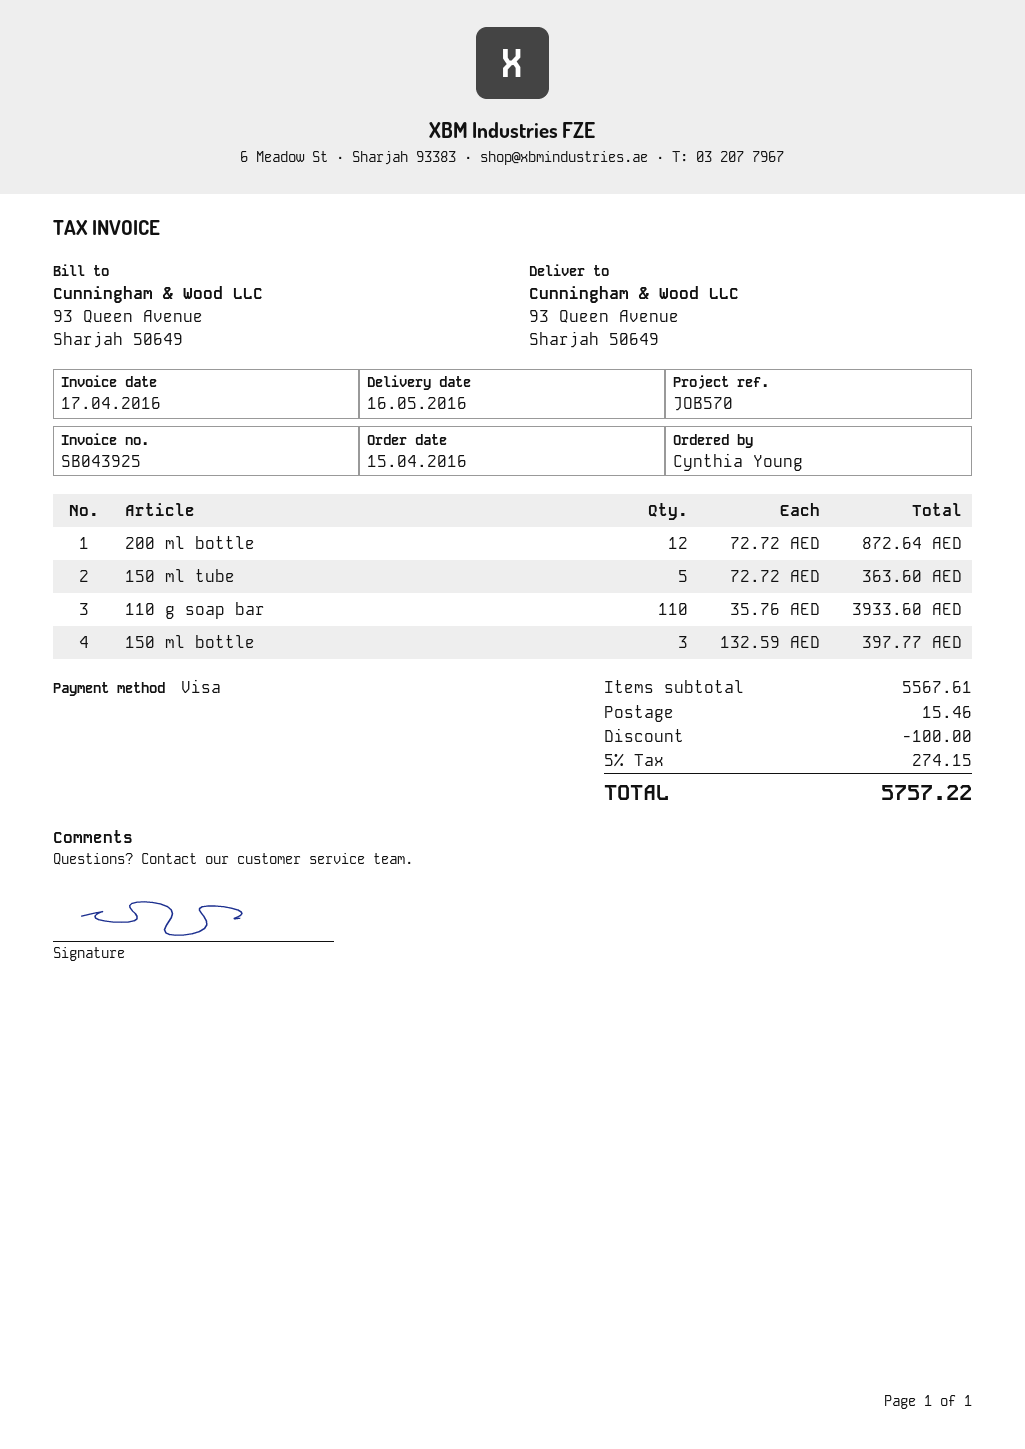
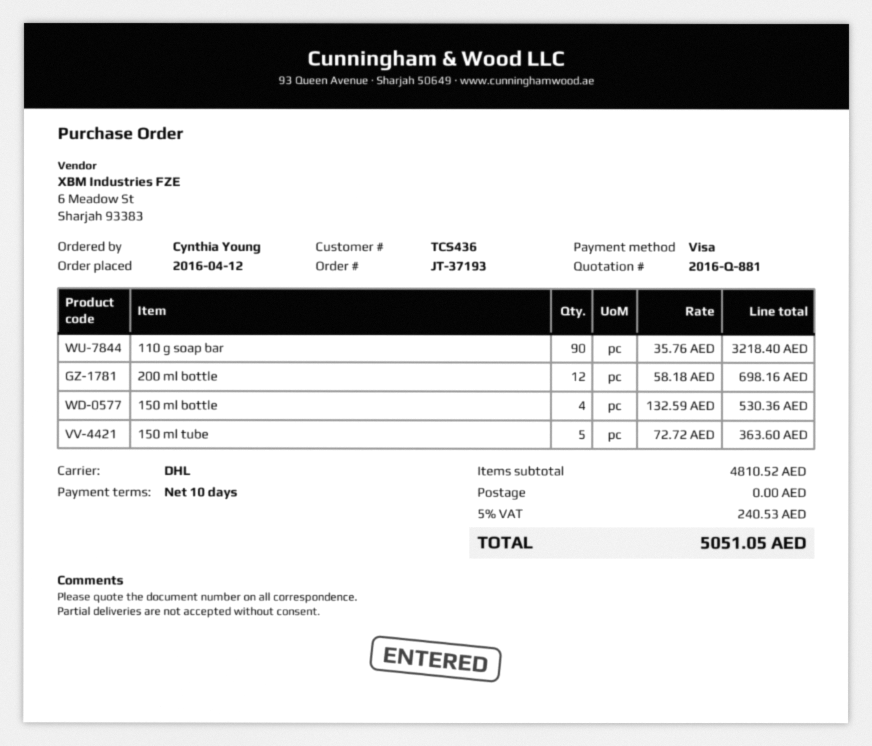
order date: 2016-04-15 -> 2016-04-12
200 ml bottle: 12 x 72.72 = 872.64 -> 12 x 58.18 = 698.16
110 g soap bar: 110 x 35.76 = 3933.60 -> 90 x 35.76 = 3218.40
150 ml bottle: 3 x 132.59 = 397.77 -> 4 x 132.59 = 530.36
subtotal: 5567.61 -> 4810.52
discount: 100.00 -> none
shipping: 15.46 -> 0.00
tax: 5% = 274.15 -> 5% = 240.53
total: 5757.22 -> 5051.05

